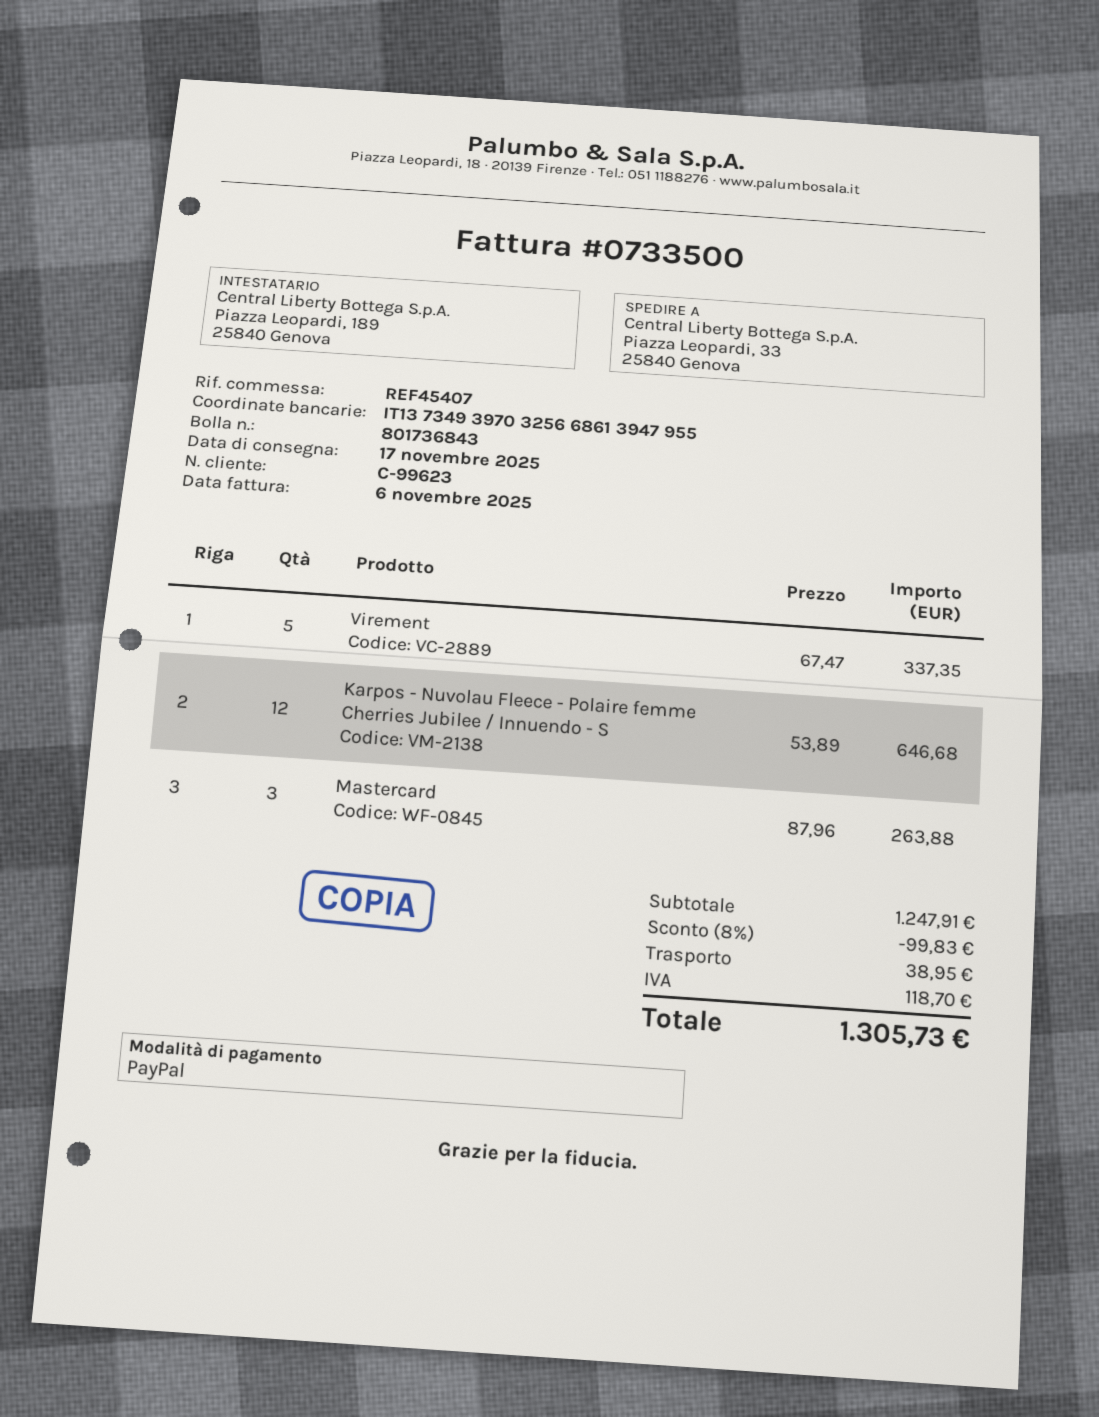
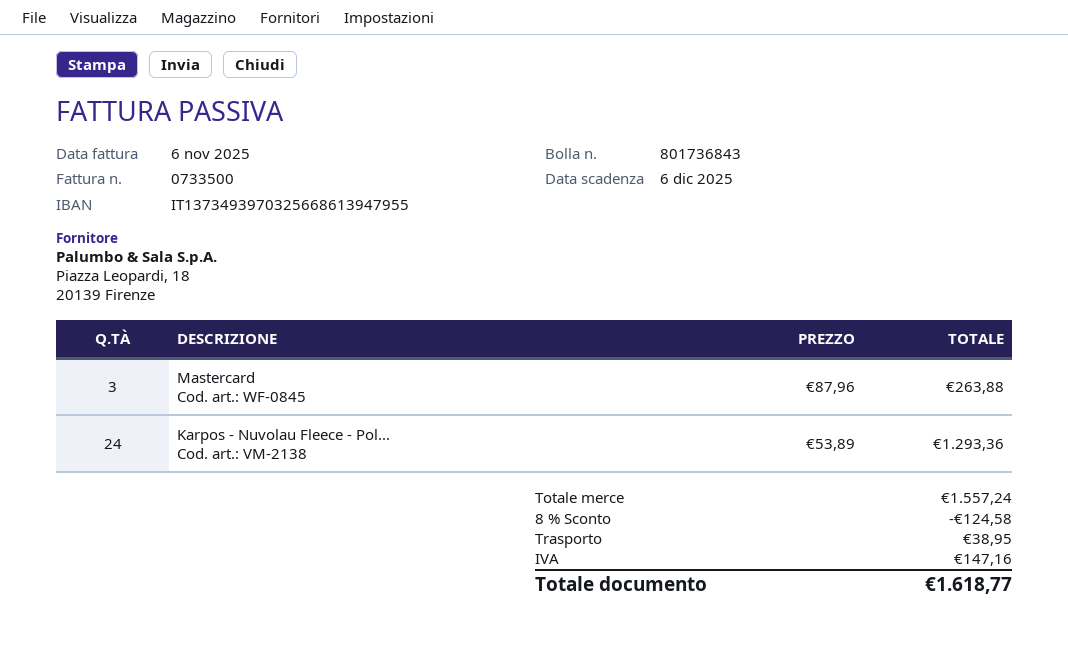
Virement: 5 x 67.47 = 337.35 -> none
Karpos - Nuvolau Fleece - Polaire femme Cherries Jubilee / Innuendo - S: 12 x 53.89 = 646.68 -> 24 x 53.89 = 1293.36
subtotal: 1247.91 -> 1557.24
discount: 8% = 99.83 -> 8% = 124.58
tax: 118.70 -> 147.16
total: 1305.73 -> 1618.77

